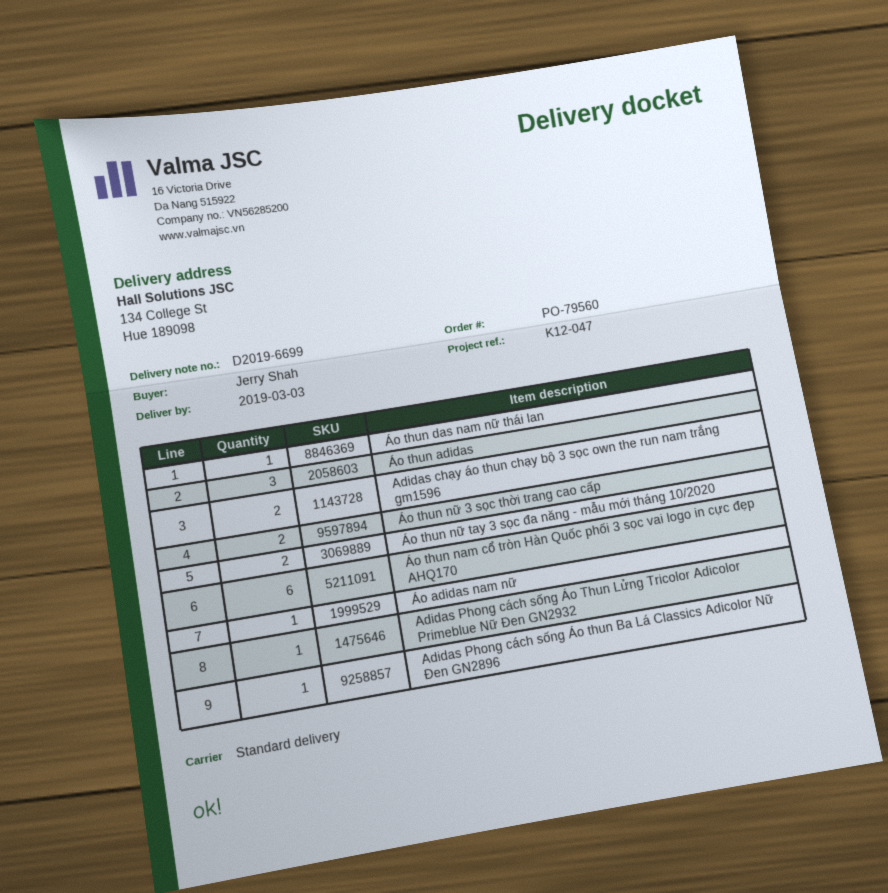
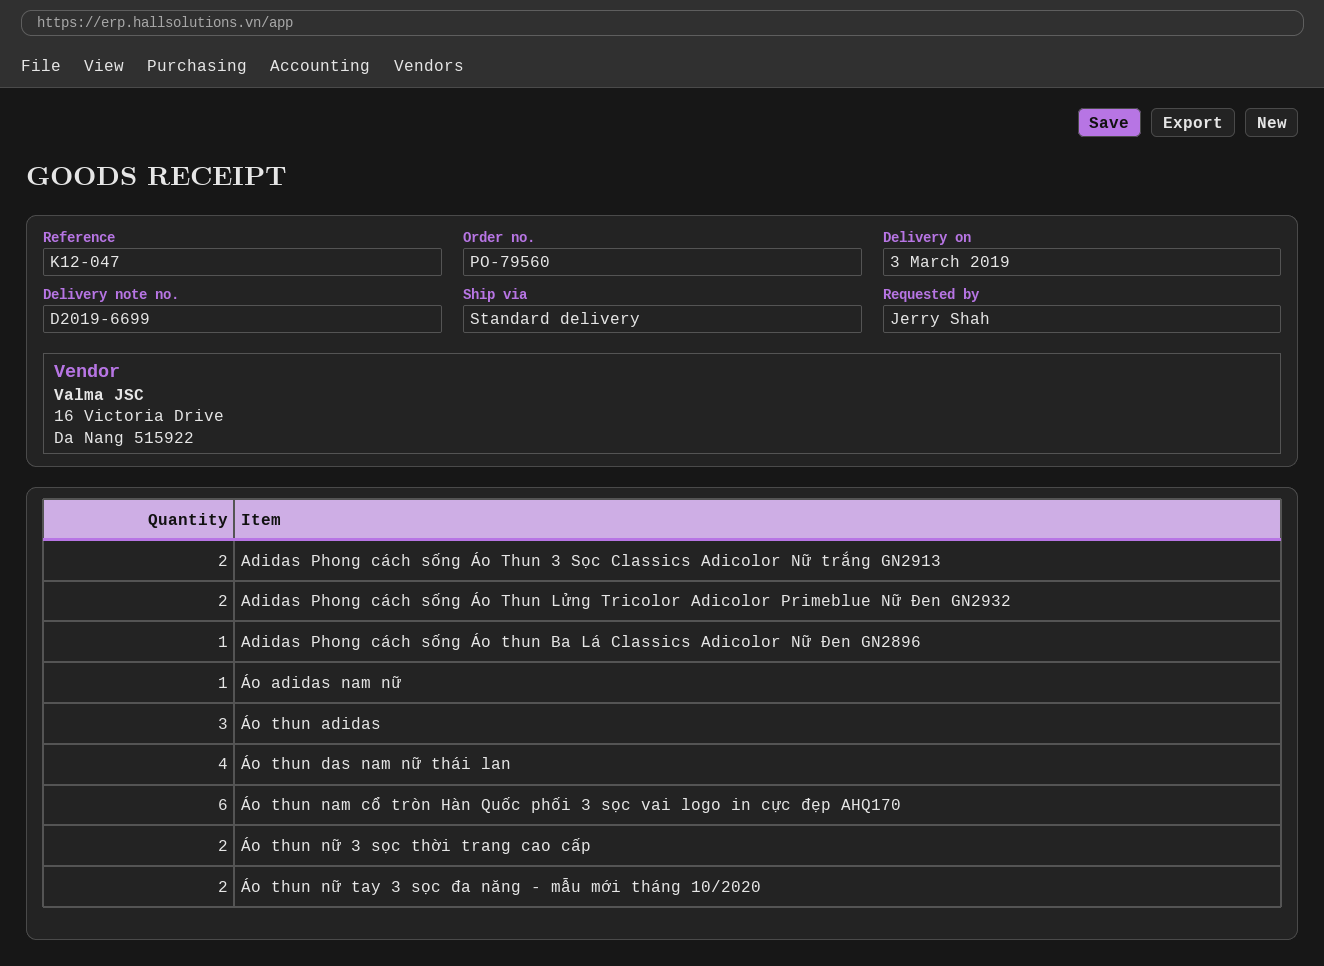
Áo thun das nam nữ thái lan: 1 -> 4
Adidas chạy áo thun chạy bộ 3 sọc own the run nam trắng gm1596: 2 -> none
Adidas Phong cách sống Áo Thun Lửng Tricolor Adicolor Primeblue Nữ Đen GN2932: 1 -> 2
Adidas Phong cách sống Áo Thun 3 Sọc Classics Adicolor Nữ trắng GN2913: none -> 2

